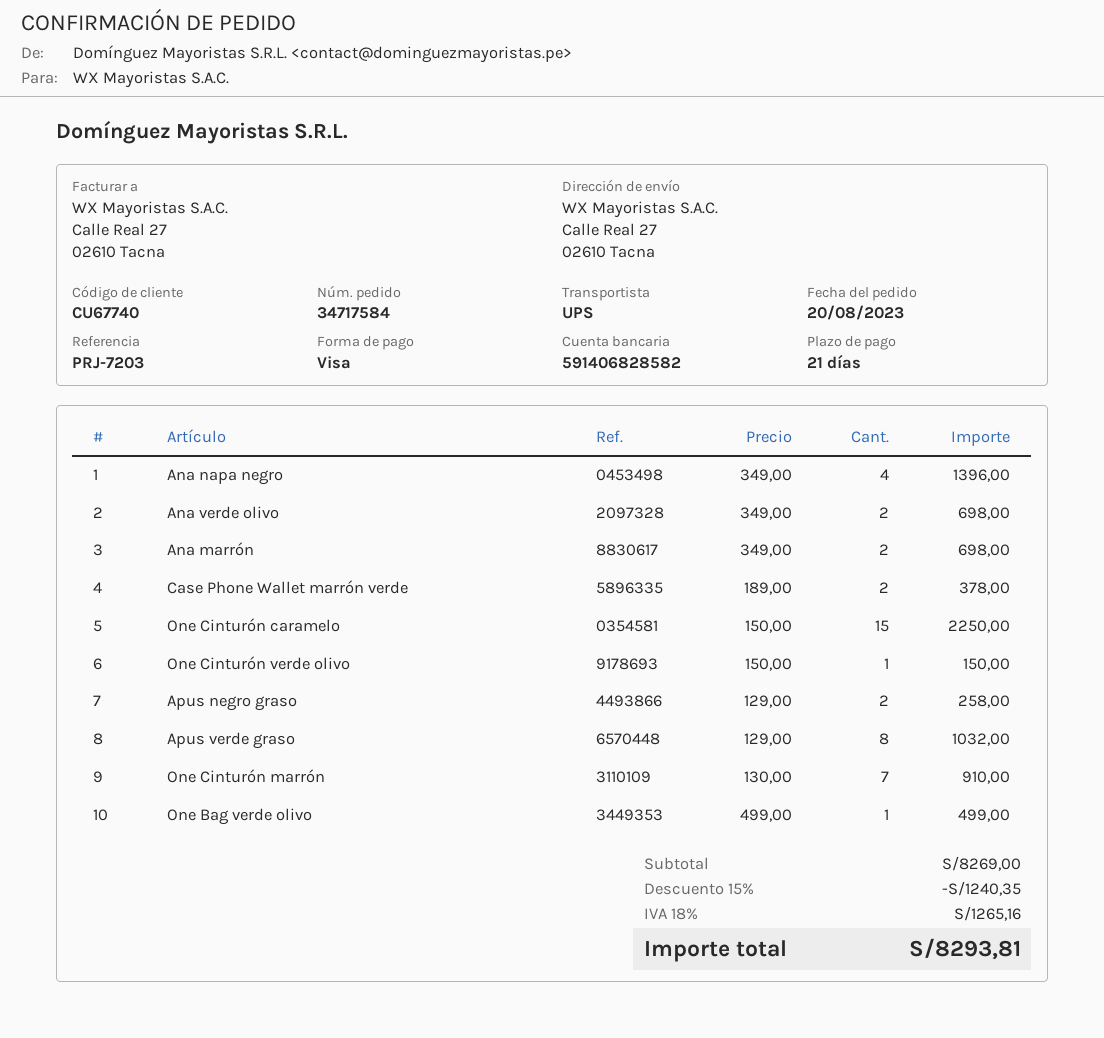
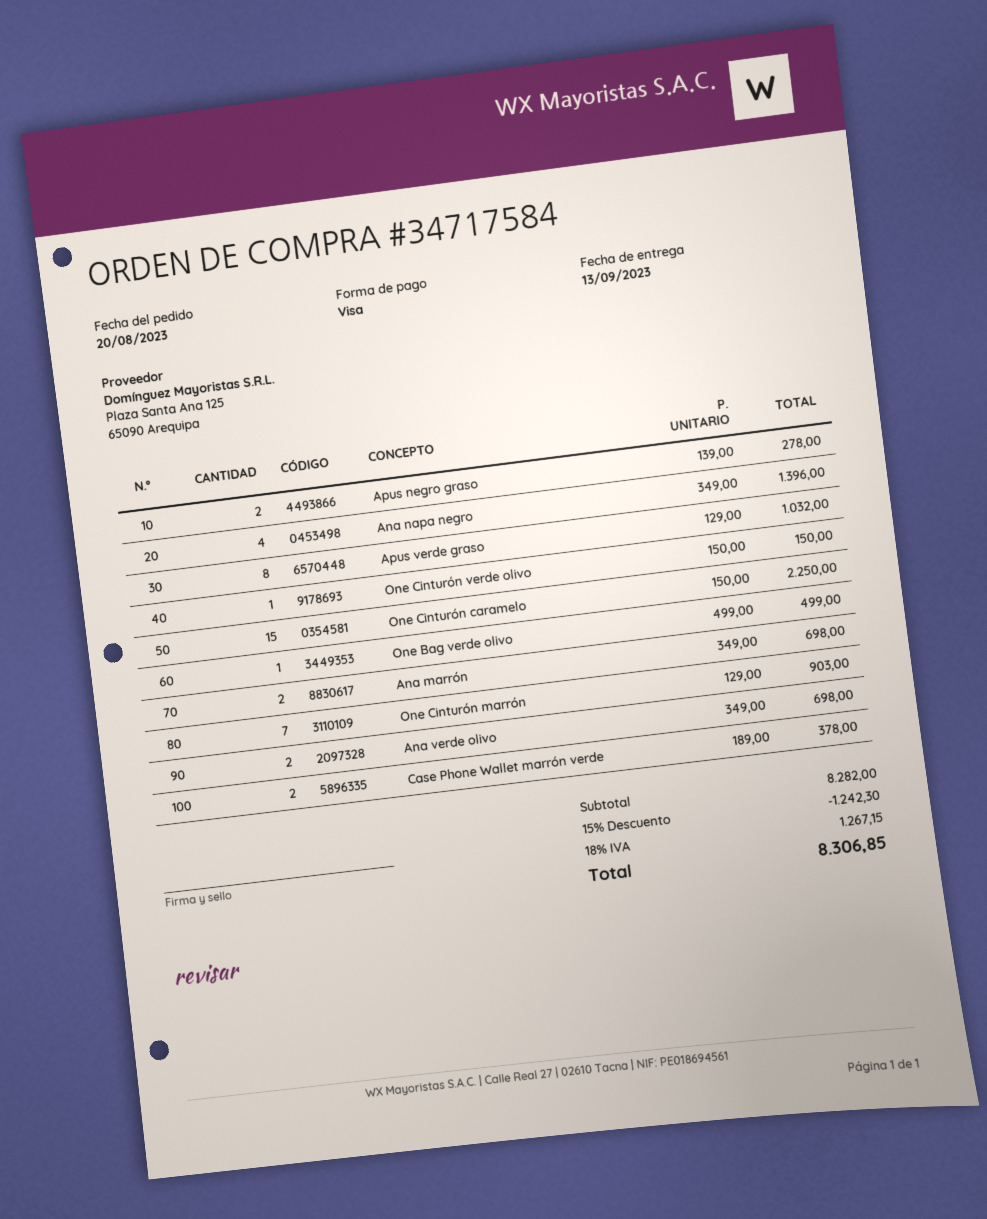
Apus negro graso: 2 x 129.00 = 258.00 -> 2 x 139.00 = 278.00
One Cinturón marrón: 7 x 130.00 = 910.00 -> 7 x 129.00 = 903.00
subtotal: 8269.00 -> 8282.00
discount: 15% = 1240.35 -> 15% = 1242.30
tax: 18% = 1265.16 -> 18% = 1267.15
total: 8293.81 -> 8306.85

